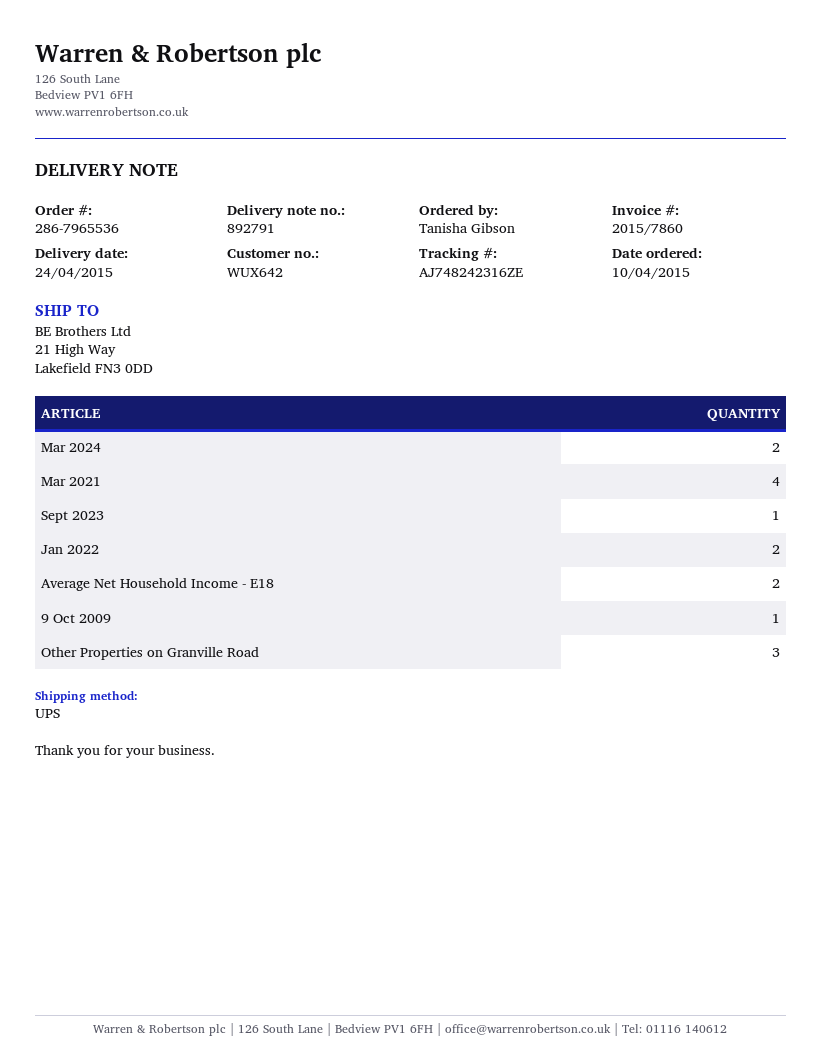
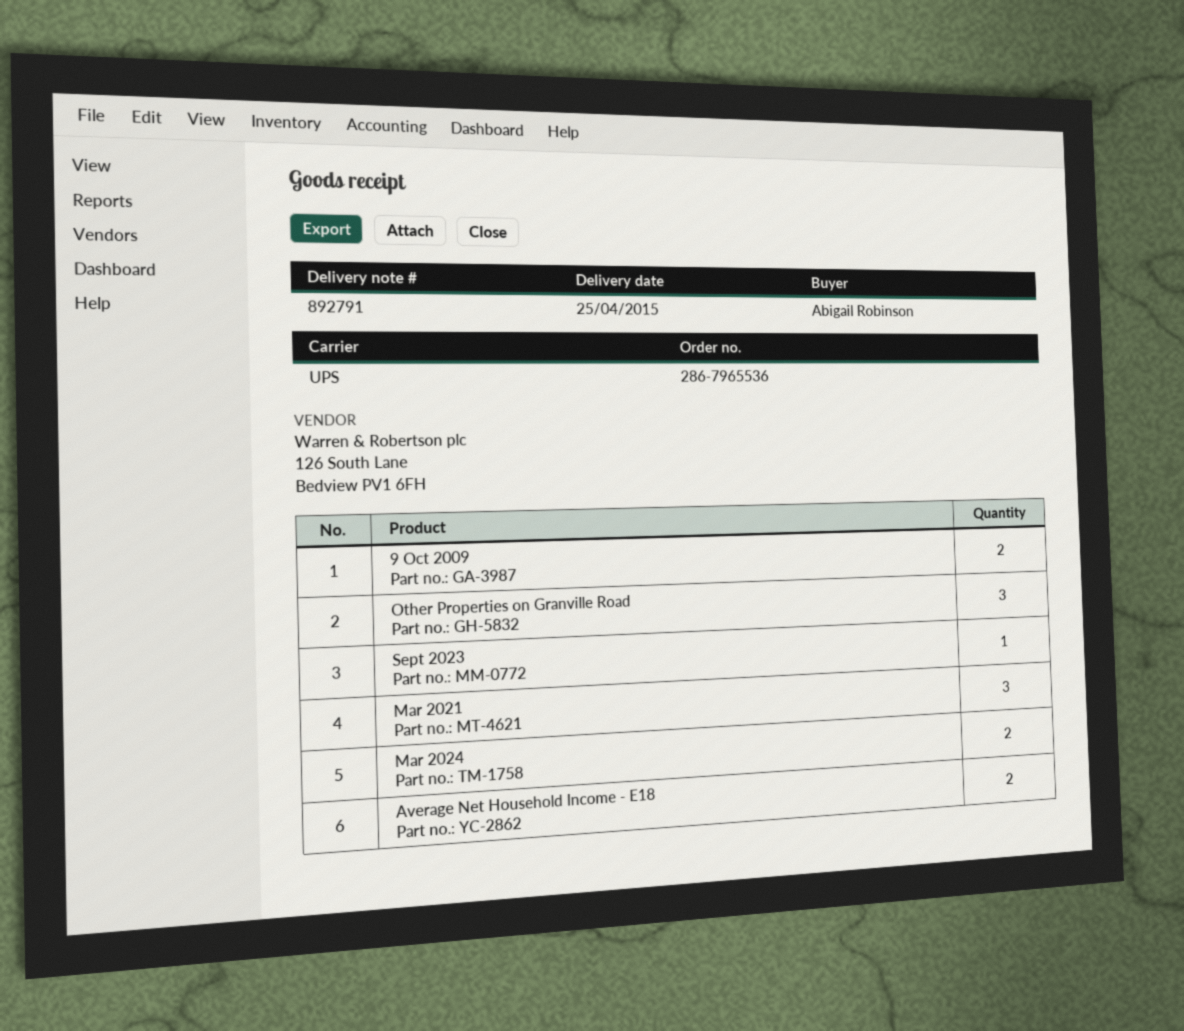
delivery date: 2015-04-24 -> 2015-04-25
ordered by: Tanisha Gibson -> Abigail Robinson
Mar 2021: 4 -> 3
Jan 2022: 2 -> none
9 Oct 2009: 1 -> 2

